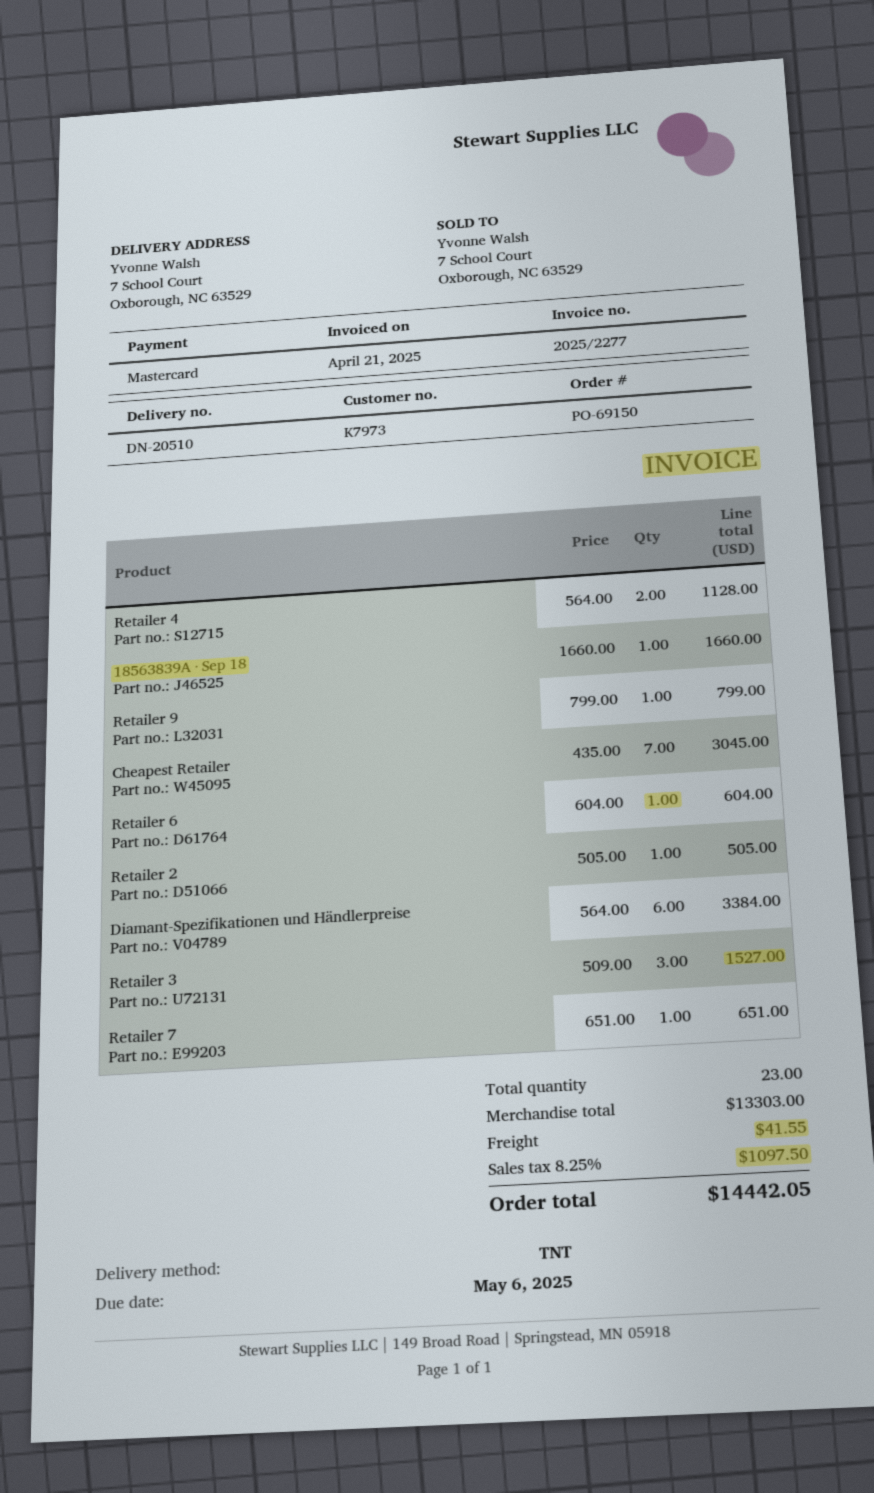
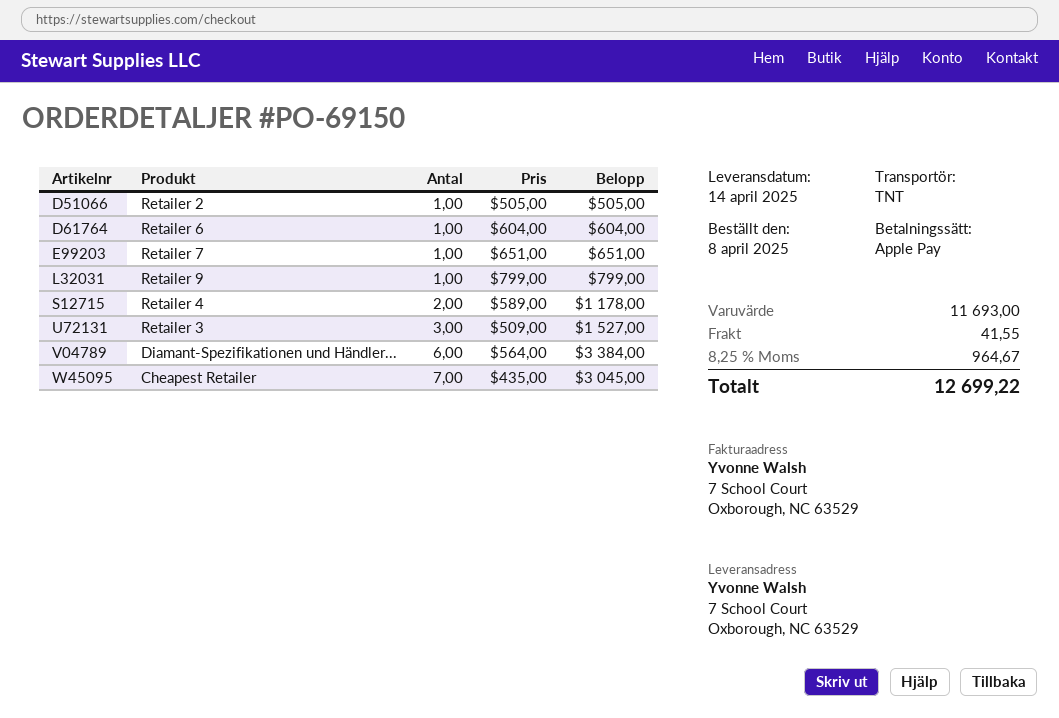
payment method: Mastercard -> Apple Pay
Retailer 4: 2 x 564.00 = 1128.00 -> 2 x 589.00 = 1178.00
18563839A · Sep 18: 1 x 1660.00 = 1660.00 -> none
subtotal: 13303.00 -> 11693.00
tax: 8.25% = 1097.50 -> 8.25% = 964.67
total: 14442.05 -> 12699.22

